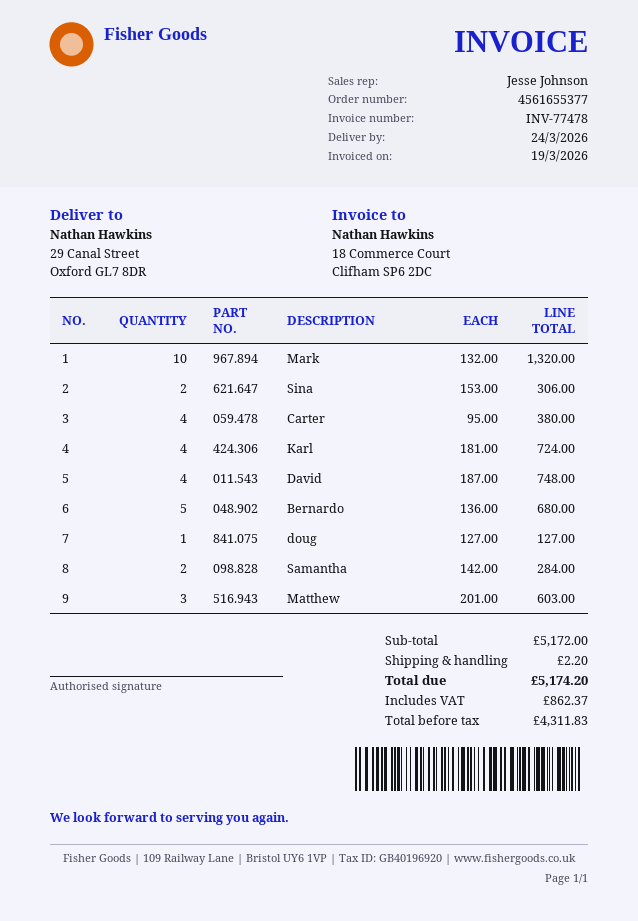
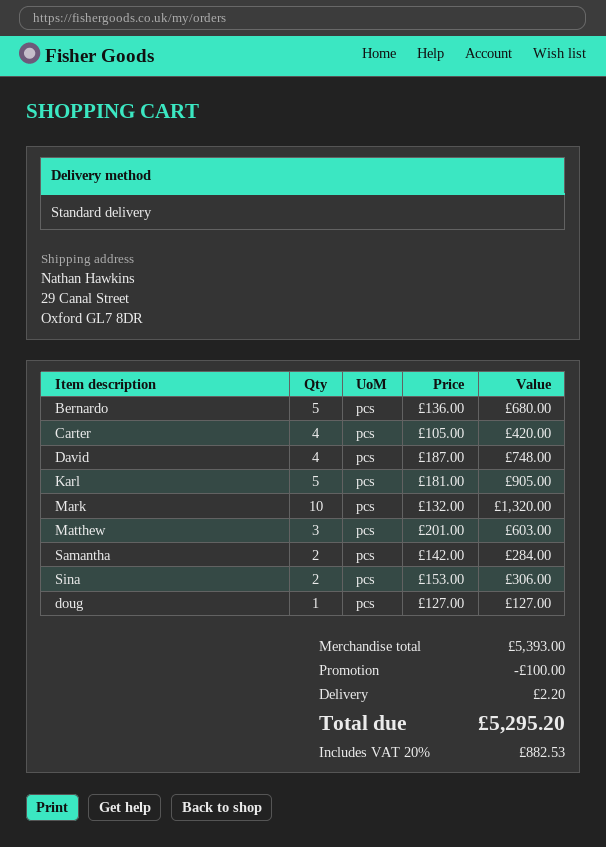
Carter: 4 x 95.00 = 380.00 -> 4 x 105.00 = 420.00
Karl: 4 x 181.00 = 724.00 -> 5 x 181.00 = 905.00
subtotal: 5172.00 -> 5393.00
discount: none -> 100.00
tax: 862.37 -> 882.53
total: 5174.20 -> 5295.20

